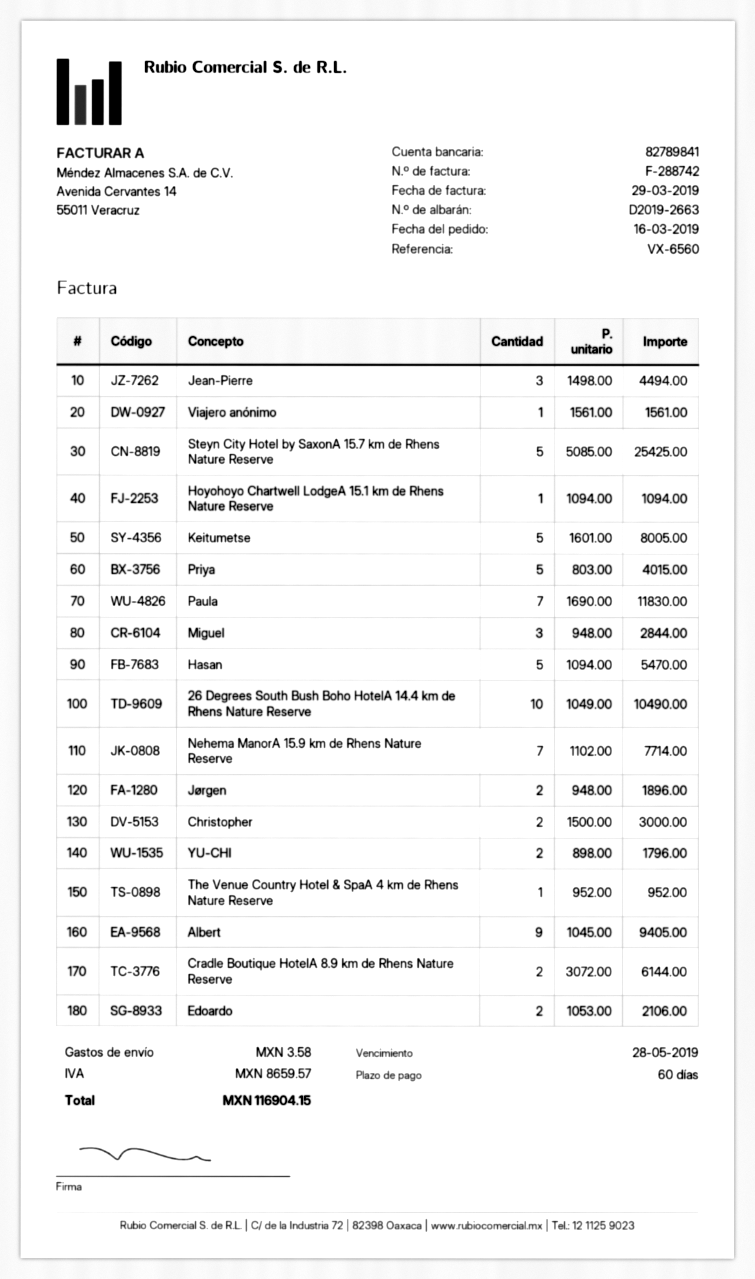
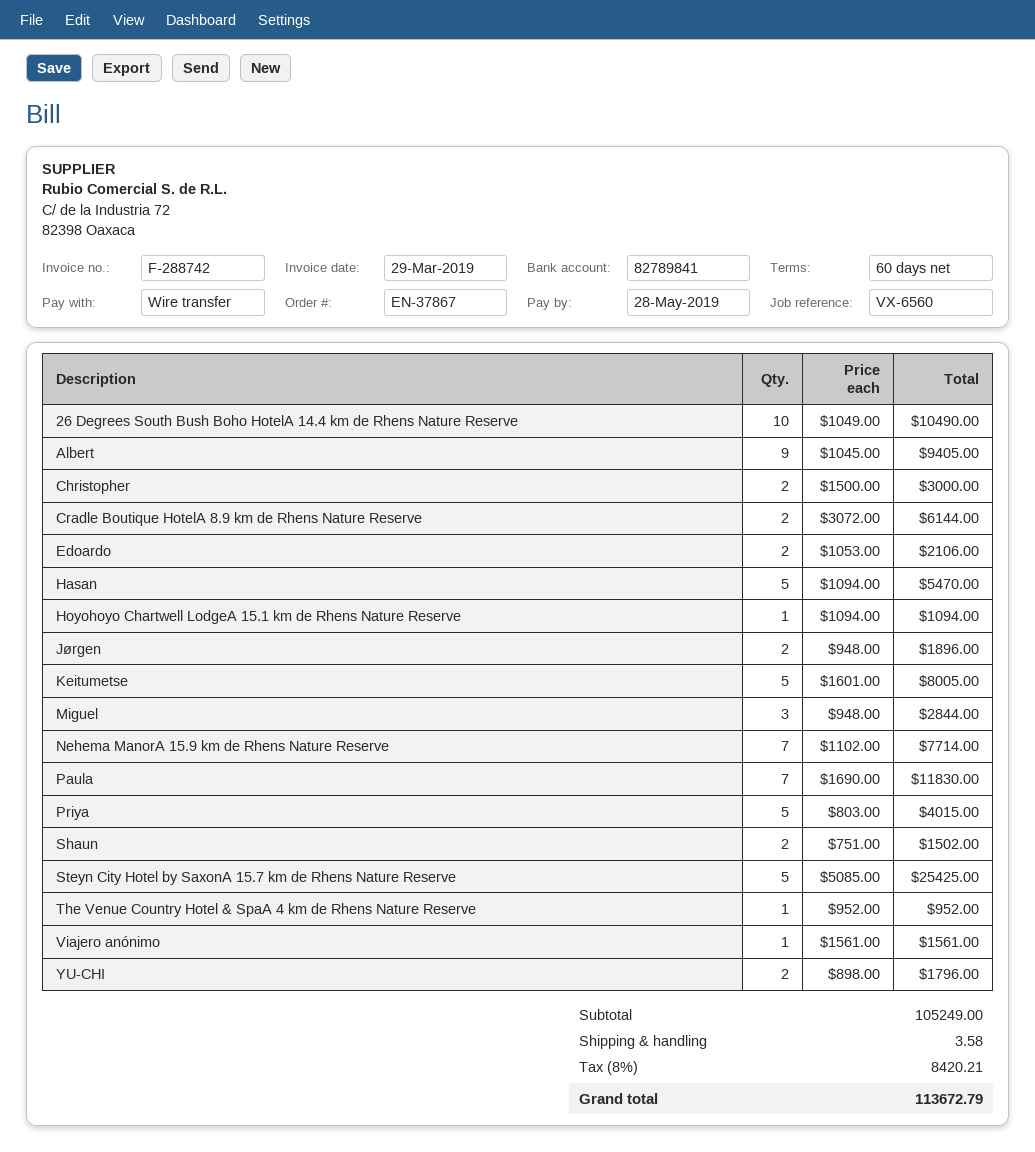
Jean-Pierre: 3 x 1498.00 = 4494.00 -> none
Shaun: none -> 2 x 751.00 = 1502.00
tax: 8659.57 -> 8420.21
total: 116904.15 -> 113672.79

